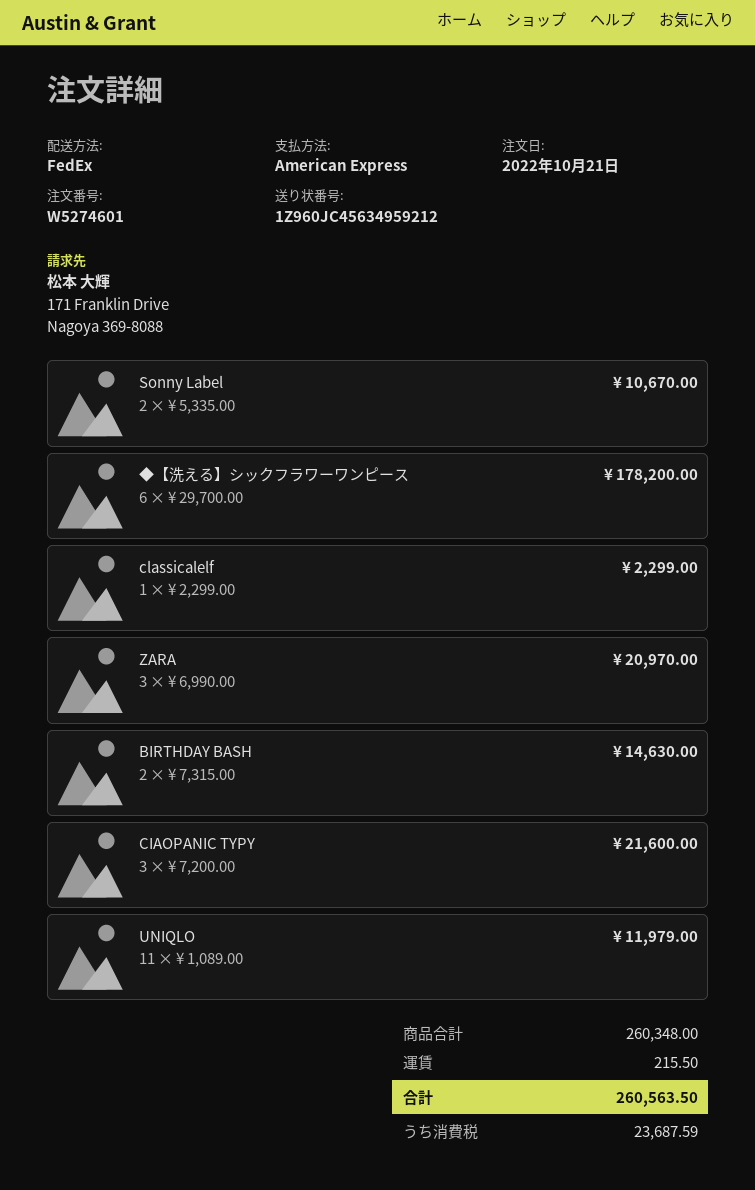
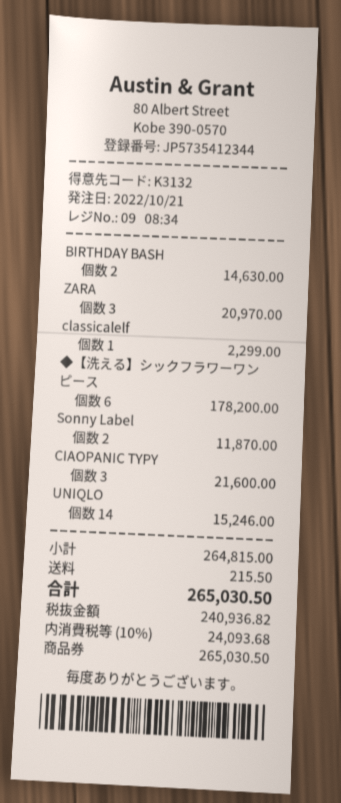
payment method: American Express -> gift card
Sonny Label: 2 for 10670.00 -> 2 for 11870.00
UNIQLO: 11 for 11979.00 -> 14 for 15246.00
subtotal: 260348.00 -> 264815.00
tax: 23687.59 -> 24093.68
total: 260563.50 -> 265030.50

